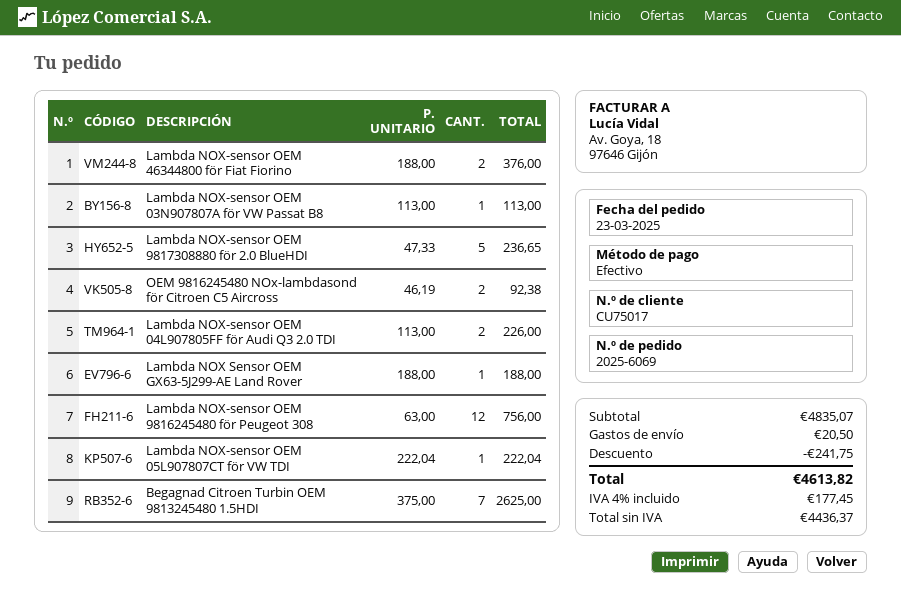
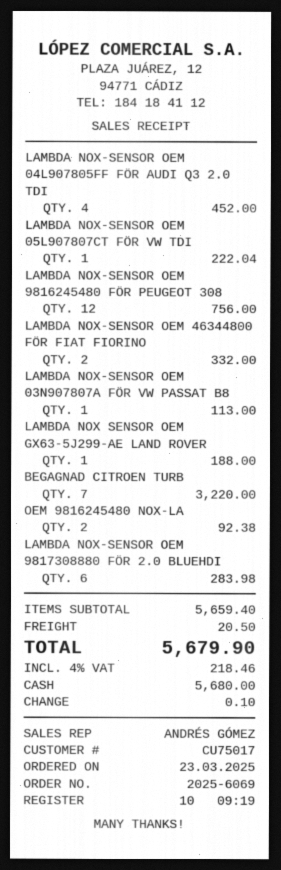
Lambda NOX-sensor OEM 46344800 för Fiat Fiorino: 2 for 376.00 -> 2 for 332.00
Lambda NOX-sensor OEM 9817308880 för 2.0 BlueHDI: 5 for 236.65 -> 6 for 283.98
Lambda NOX-sensor OEM 04L907805FF för Audi Q3 2.0 TDI: 2 for 226.00 -> 4 for 452.00
Begagnad Citroen Turbin OEM 9813245480 1.5HDI: 7 for 2625.00 -> 7 for 3220.00
subtotal: 4835.07 -> 5659.40
discount: 241.75 -> none
tax: 4% = 177.45 -> 4% = 218.46
total: 4613.82 -> 5679.90

